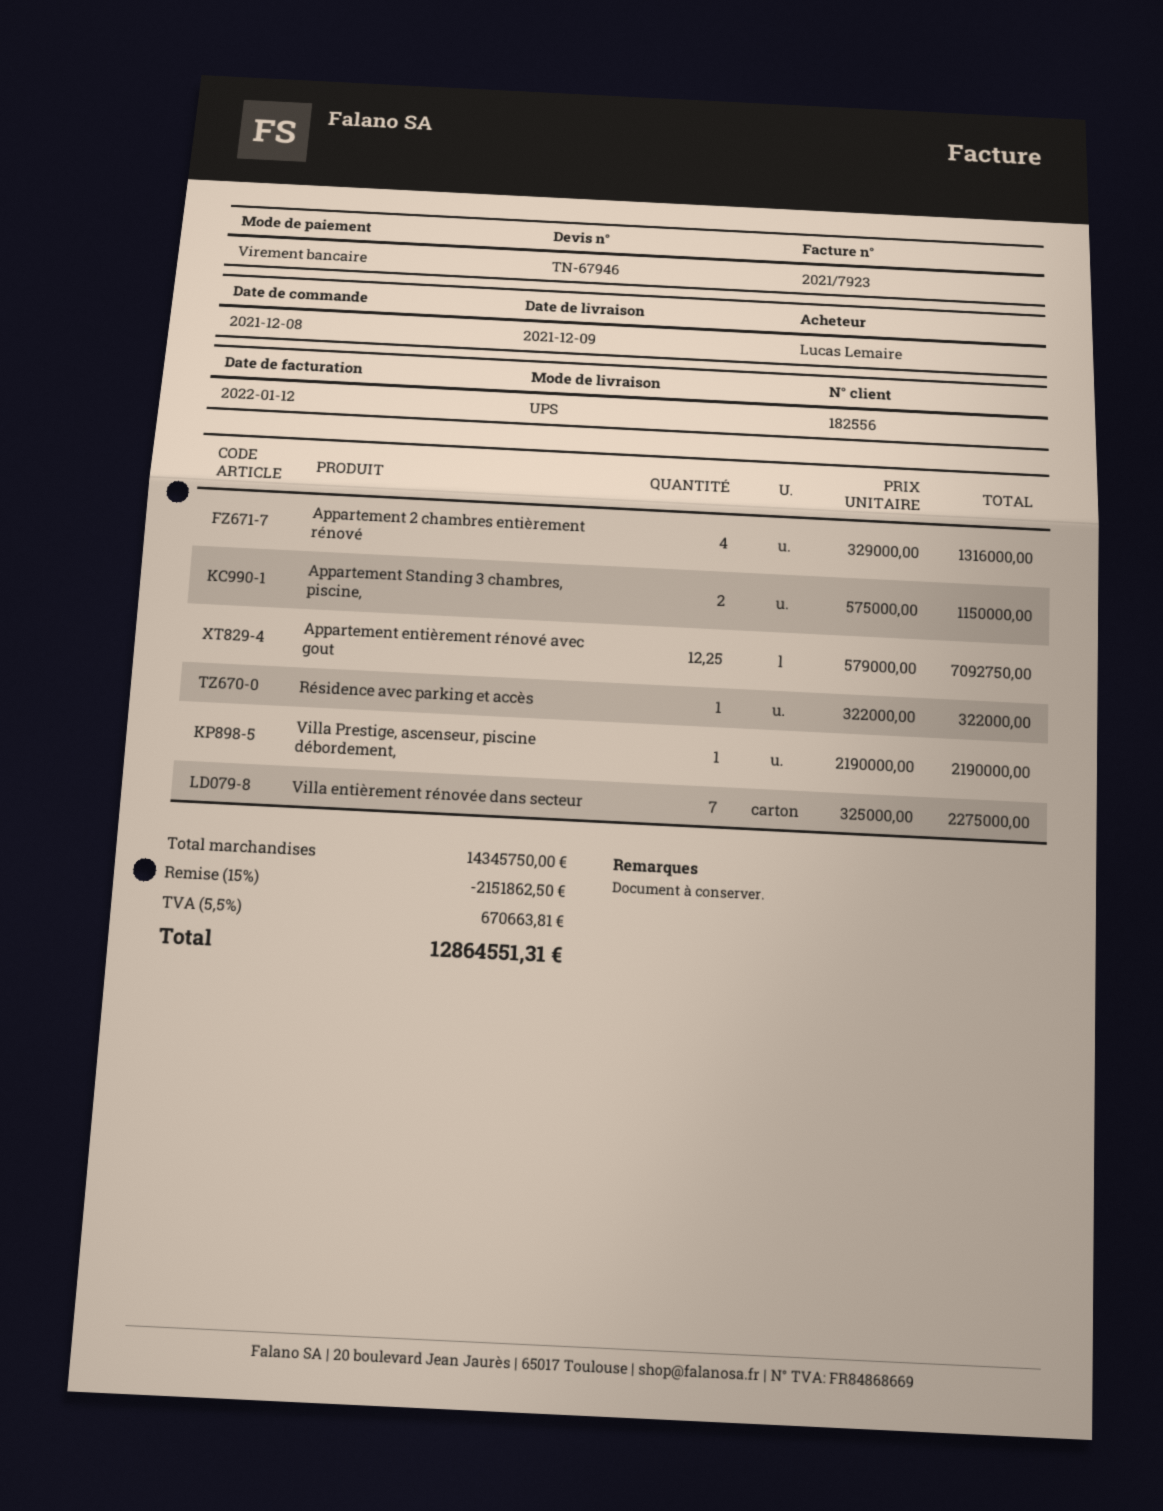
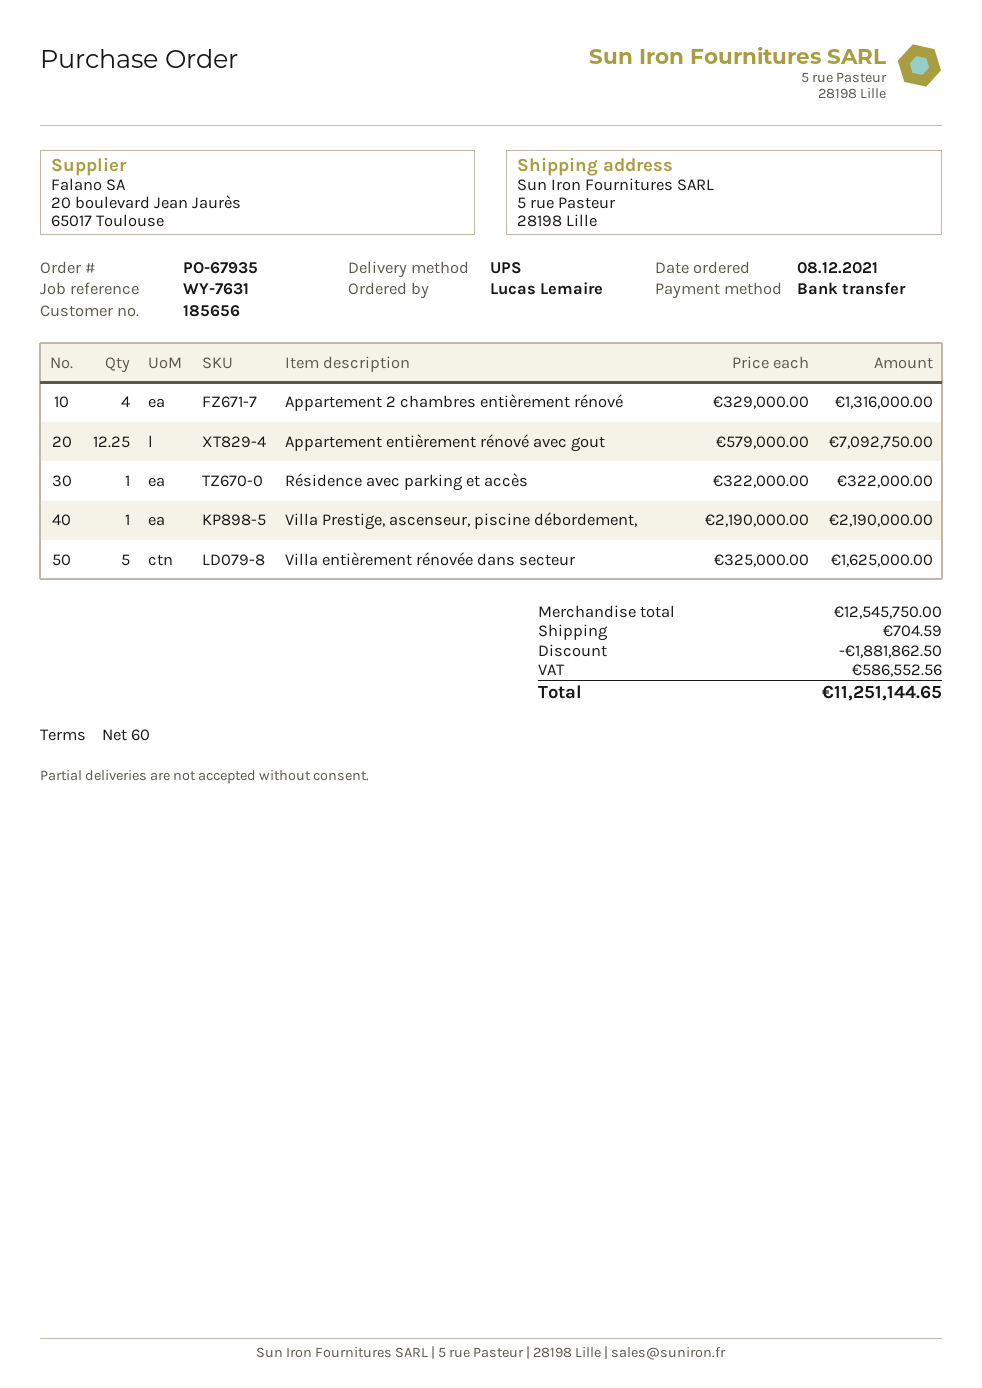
customer number: 182556 -> 185656
Appartement Standing 3 chambres, piscine,: 2 x 575000.00 = 1150000.00 -> none
Villa entièrement rénovée dans secteur: 7 x 325000.00 = 2275000.00 -> 5 x 325000.00 = 1625000.00
subtotal: 14345750.00 -> 12545750.00
discount: 2151862.50 -> 1881862.50
shipping: none -> 704.59
tax: 670663.81 -> 586552.56
total: 12864551.31 -> 11251144.65

